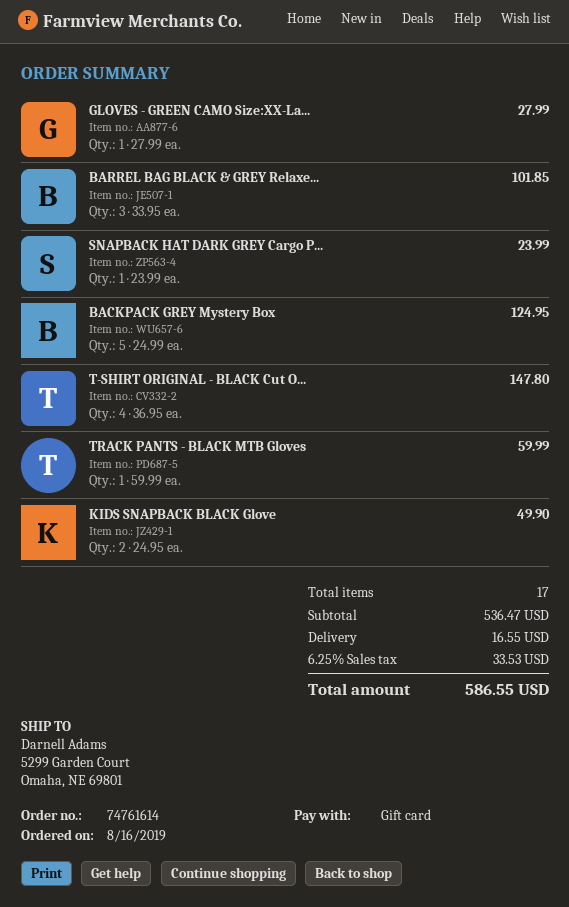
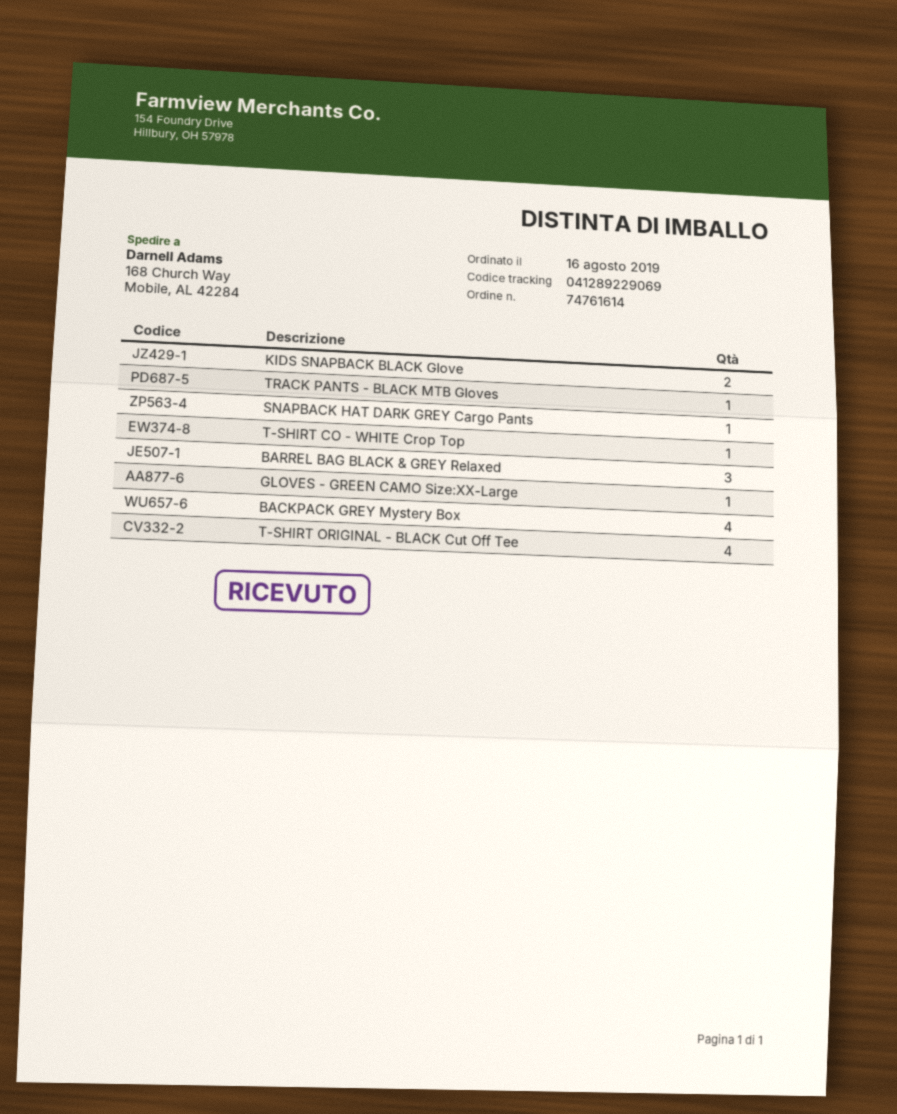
ship to: 5299 Garden Court, Omaha, NE 69801 -> 168 Church Way, Mobile, AL 42284
BACKPACK GREY Mystery Box: 5 -> 4
T-SHIRT CO - WHITE Crop Top: none -> 1

